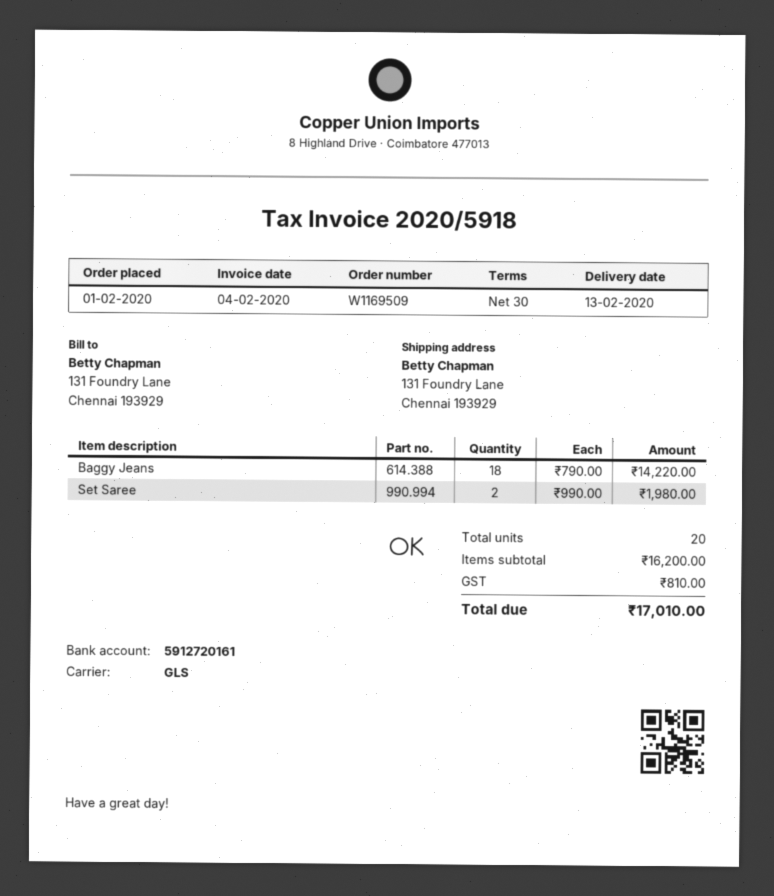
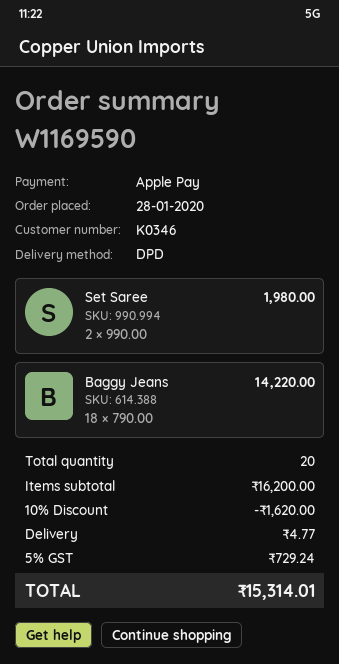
order number: W1169509 -> W1169590
order date: 2020-02-01 -> 2020-01-28
shipping method: GLS -> DPD
discount: none -> 10% = 1620.00
shipping: none -> 4.77
tax: 810.00 -> 729.24
total: 17010.00 -> 15314.01

